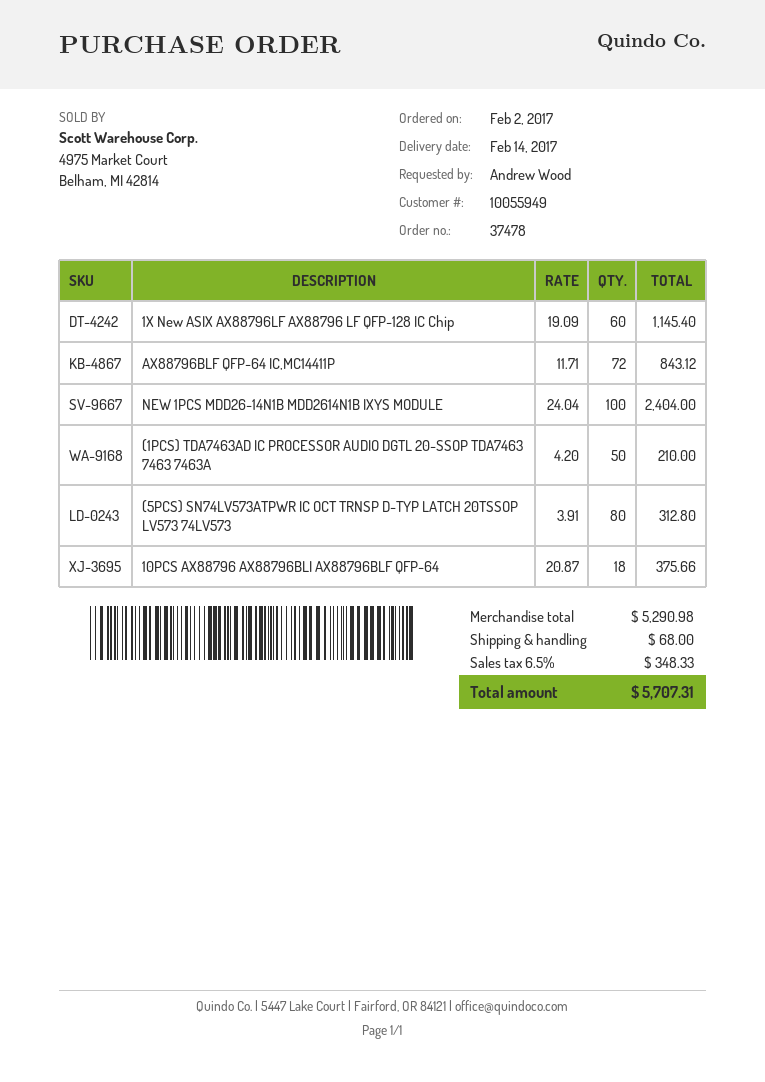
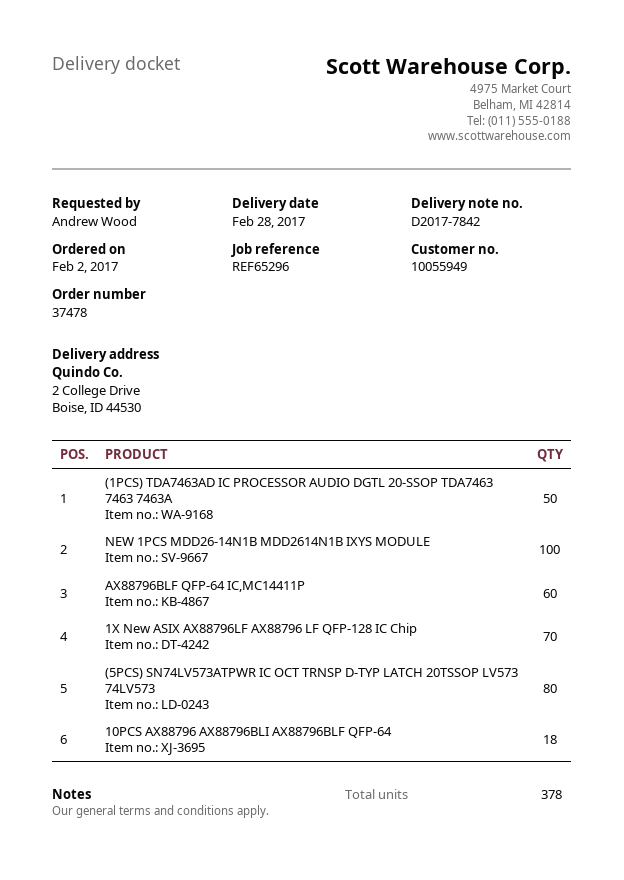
delivery date: 2017-02-14 -> 2017-02-28
1X New ASIX AX88796LF AX88796 LF QFP-128 IC Chip: 60 -> 70
AX88796BLF QFP-64 IC,MC14411P: 72 -> 60

